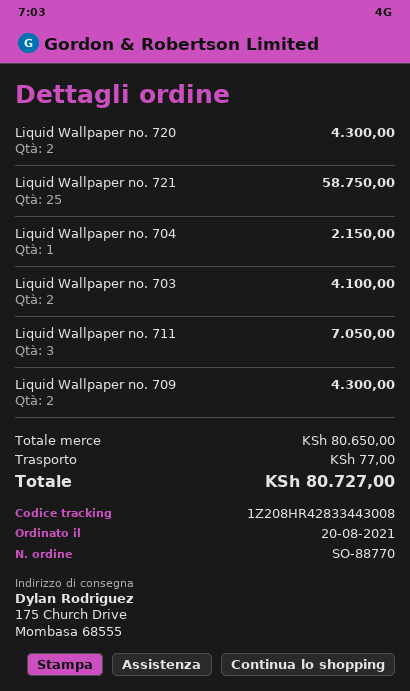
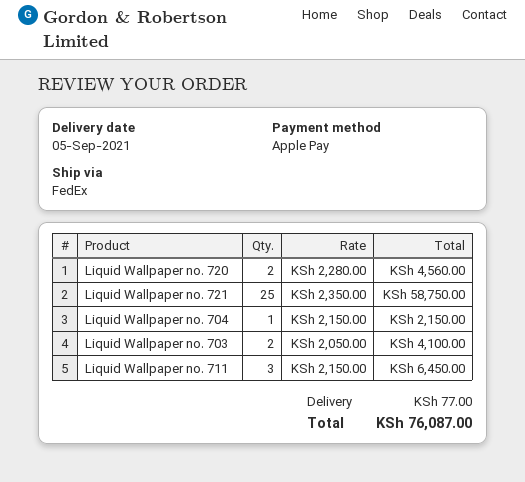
Liquid Wallpaper no. 720: 2 for 4300.00 -> 2 for 4560.00
Liquid Wallpaper no. 711: 3 for 7050.00 -> 3 for 6450.00
Liquid Wallpaper no. 709: 2 for 4300.00 -> none
total: 80727.00 -> 76087.00

